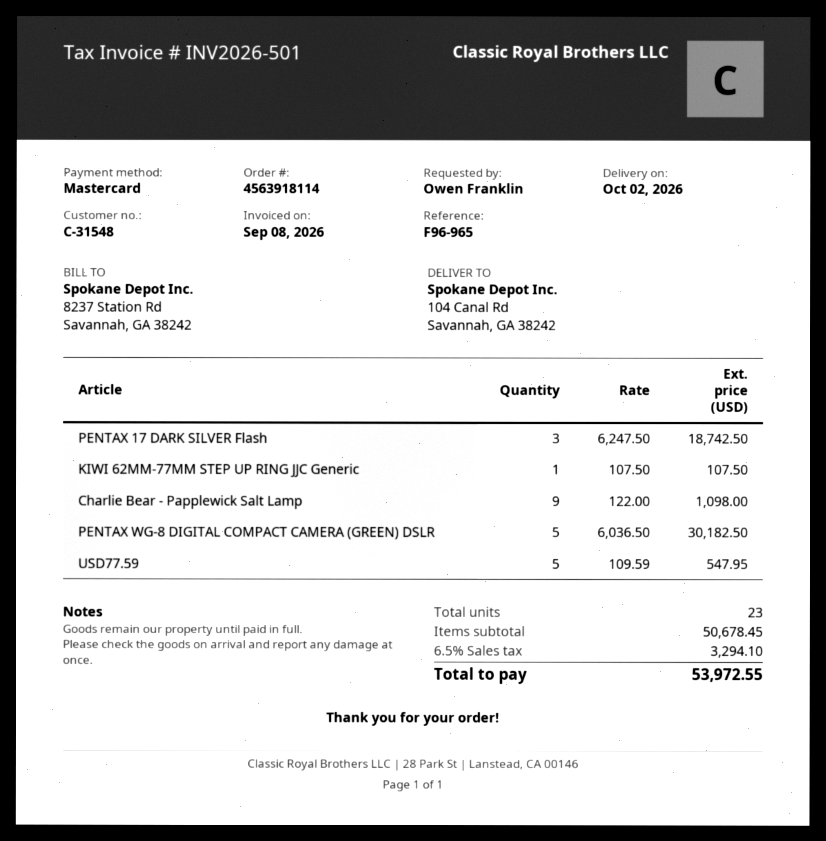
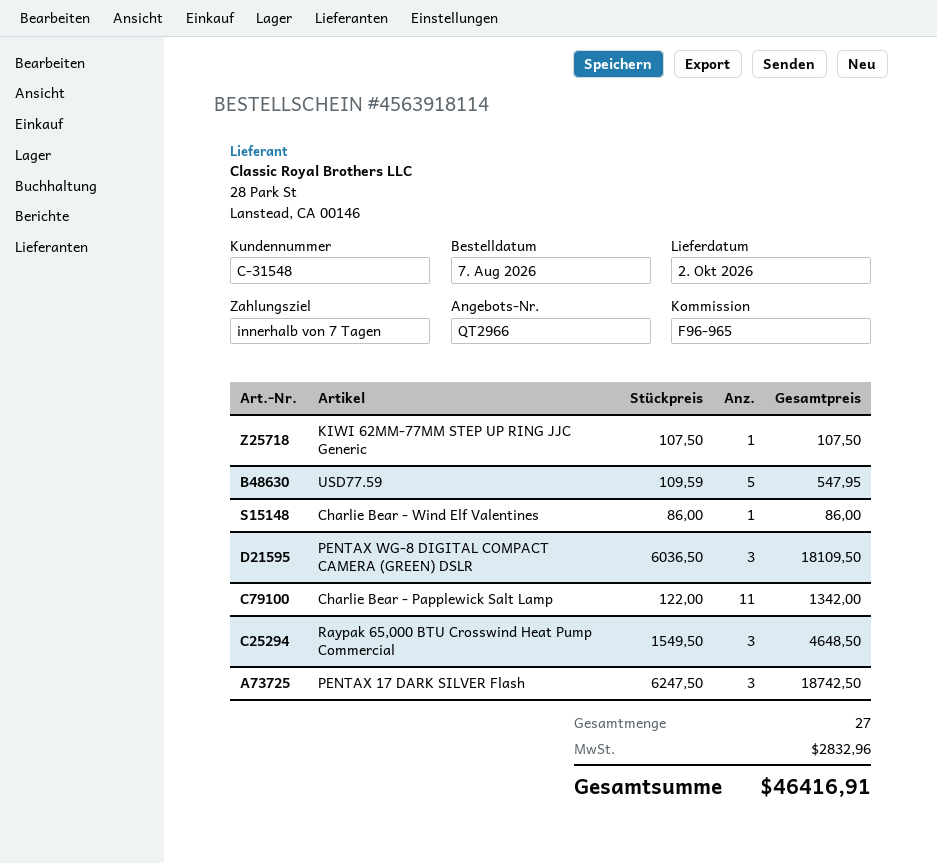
Charlie Bear - Papplewick Salt Lamp: 9 x 122.00 = 1098.00 -> 11 x 122.00 = 1342.00
PENTAX WG-8 DIGITAL COMPACT CAMERA (GREEN) DSLR: 5 x 6036.50 = 30182.50 -> 3 x 6036.50 = 18109.50
Charlie Bear - Wind Elf Valentines: none -> 1 x 86.00 = 86.00
Raypak 65,000 BTU Crosswind Heat Pump Commercial: none -> 3 x 1549.50 = 4648.50
total quantity: 23 -> 27
tax: 3294.10 -> 2832.96
total: 53972.55 -> 46416.91

